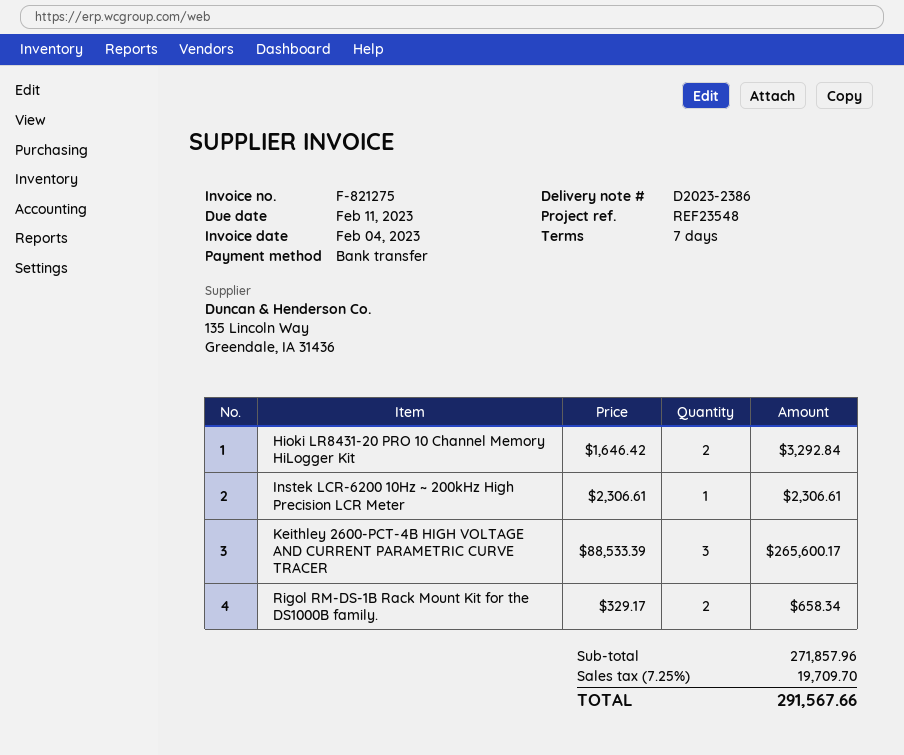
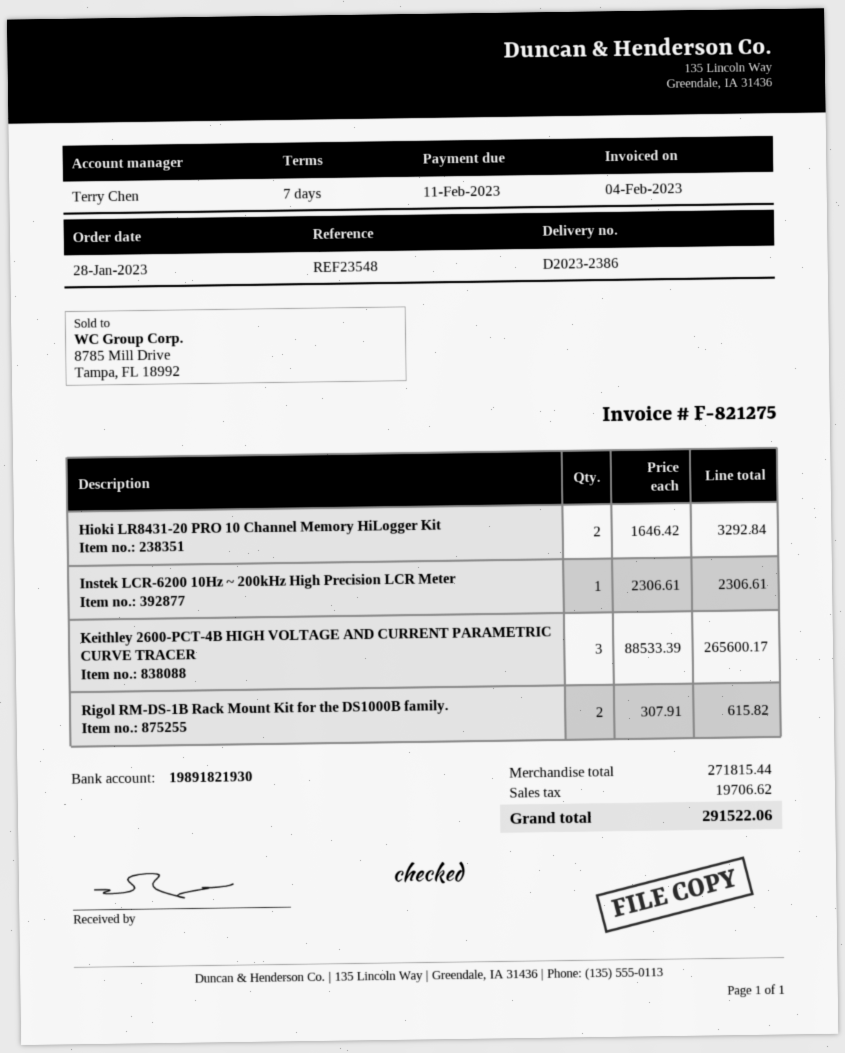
Rigol RM-DS-1B Rack Mount Kit for the DS1000B family.: 2 x 329.17 = 658.34 -> 2 x 307.91 = 615.82
subtotal: 271857.96 -> 271815.44
tax: 19709.70 -> 19706.62
total: 291567.66 -> 291522.06

